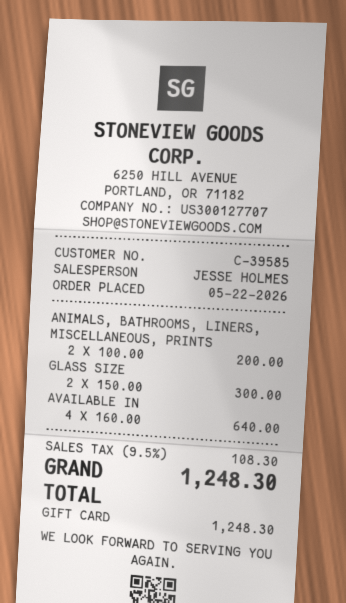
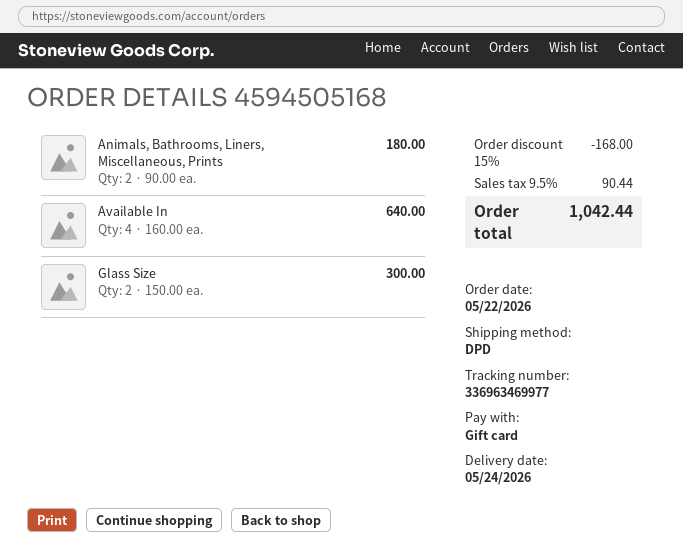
ANIMALS, BATHROOMS, LINERS, MISCELLANEOUS, PRINTS: 2 x 100.00 = 200.00 -> 2 x 90.00 = 180.00
discount: none -> 15% = 168.00
tax: 9.5% = 108.30 -> 9.5% = 90.44
total: 1248.30 -> 1042.44

